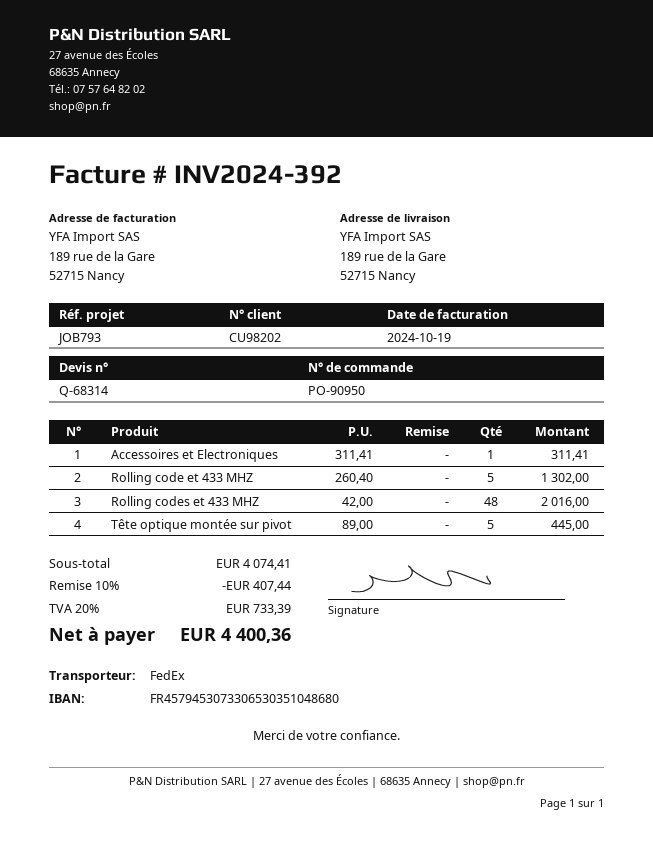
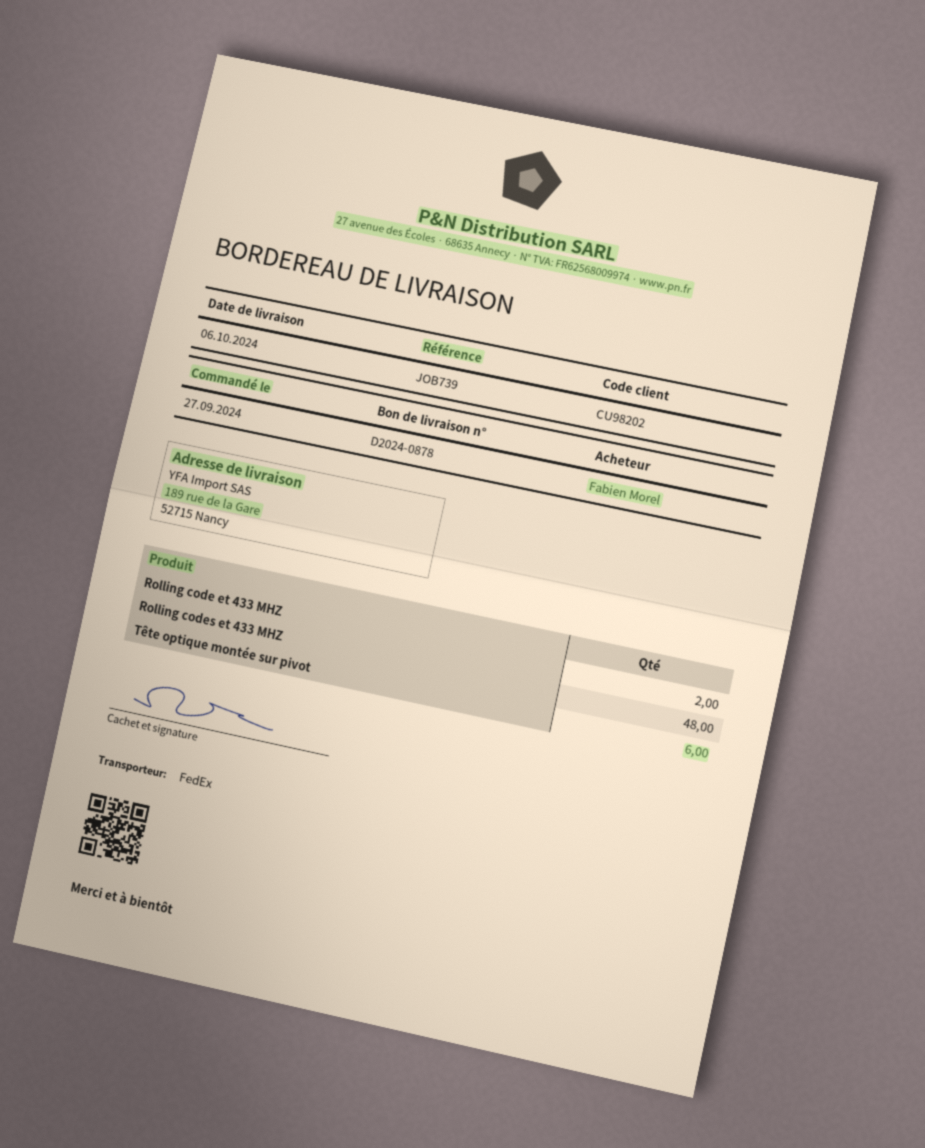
reference: JOB793 -> JOB739
Accessoires et Electroniques: 1 -> none
Rolling code et 433 MHZ: 5 -> 2
Tête optique montée sur pivot: 5 -> 6

